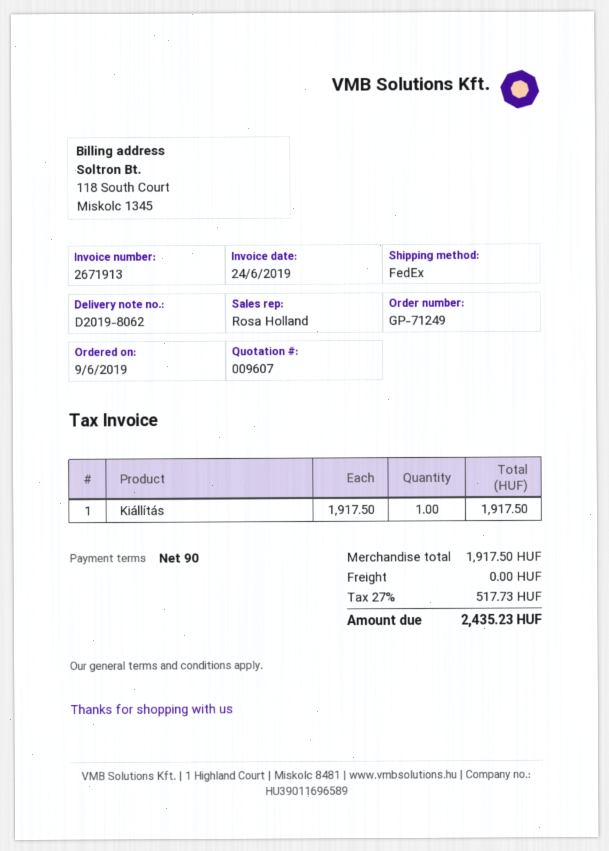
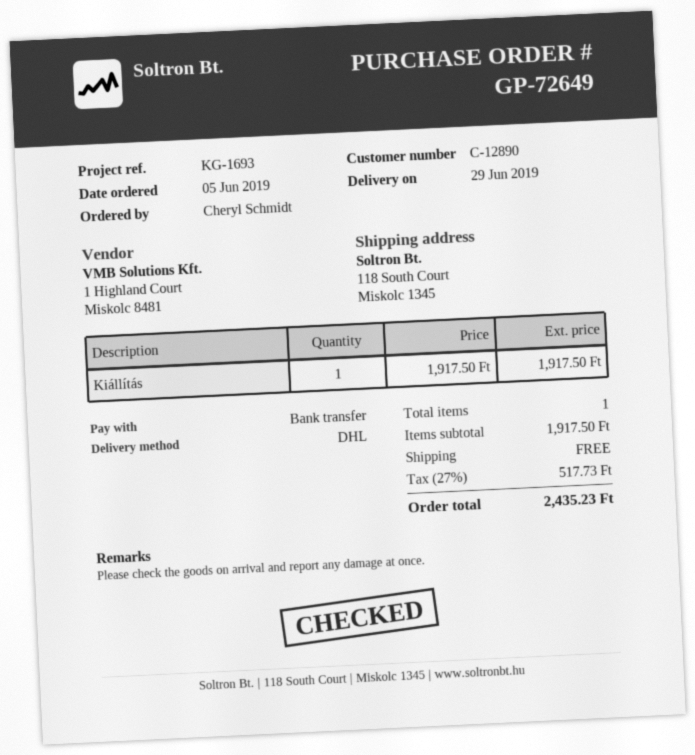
order number: GP-71249 -> GP-72649
order date: 2019-06-09 -> 2019-06-05
shipping method: FedEx -> DHL

